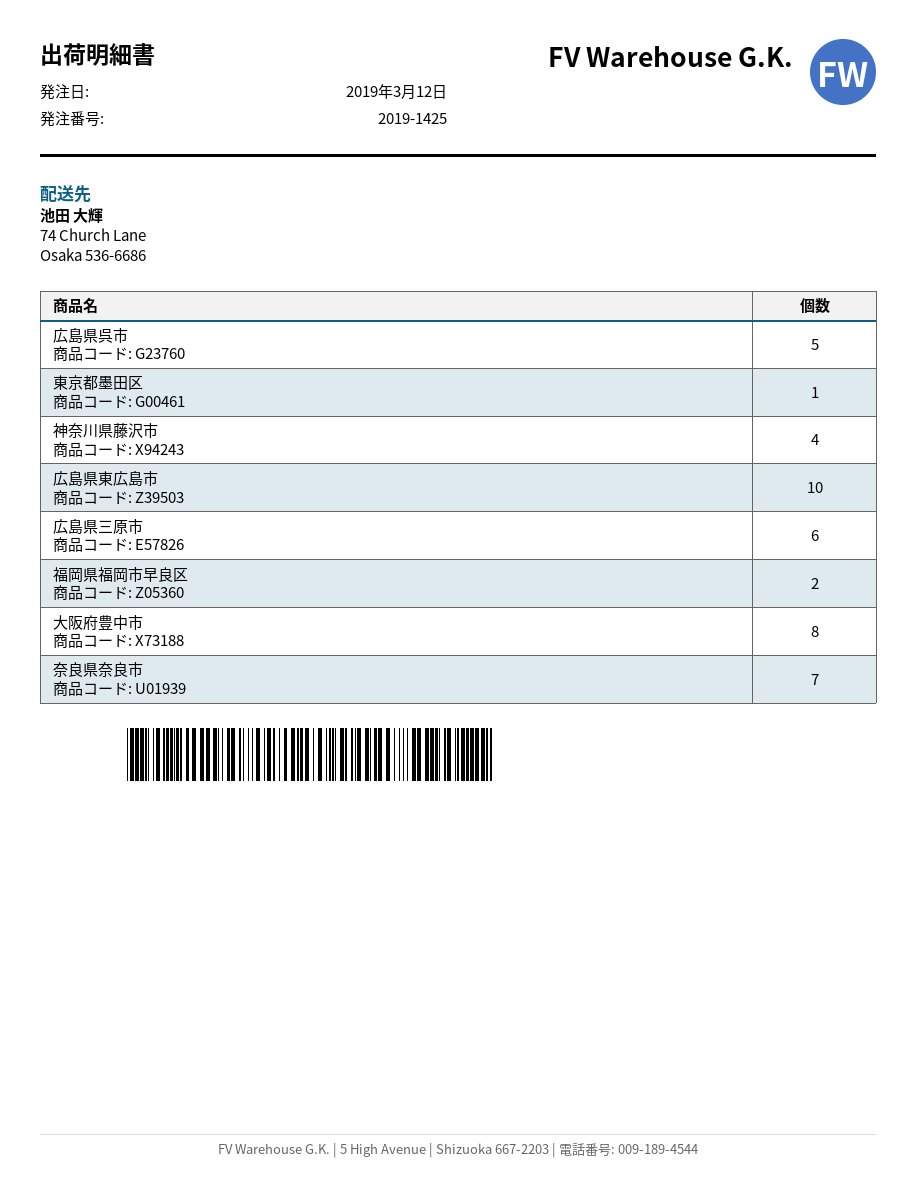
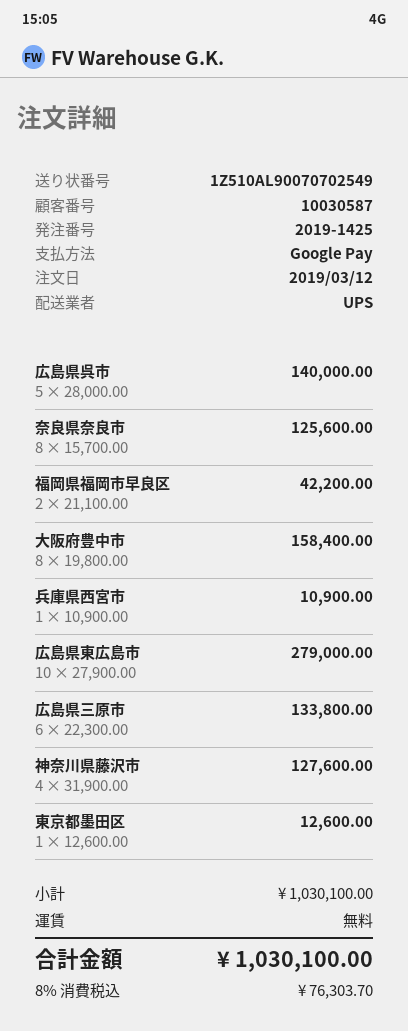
奈良県奈良市: 7 -> 8
兵庫県西宮市: none -> 1

